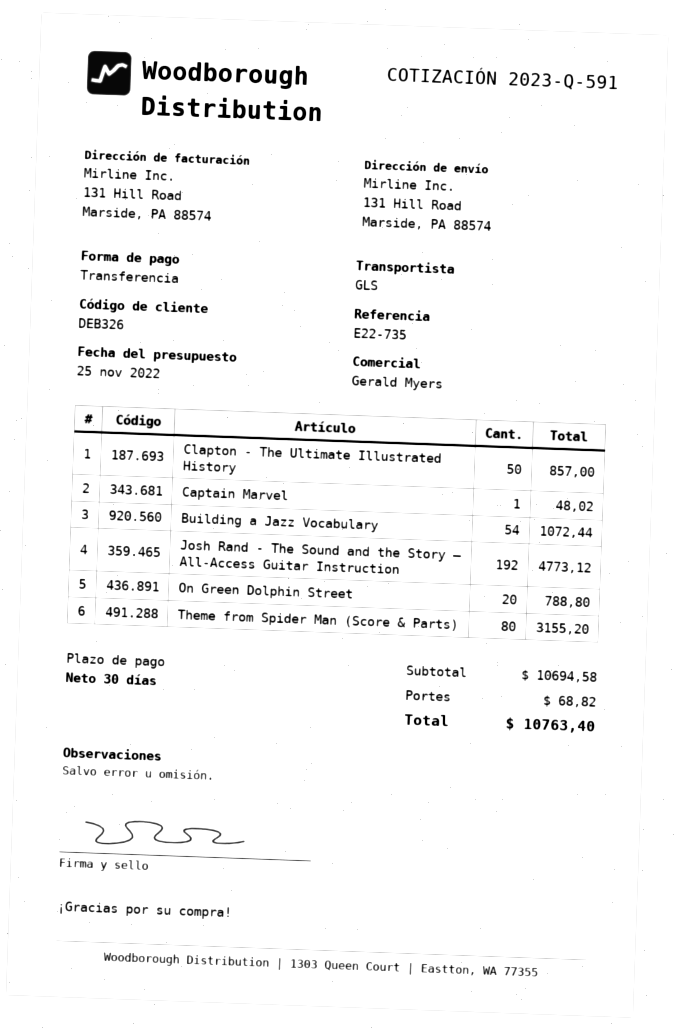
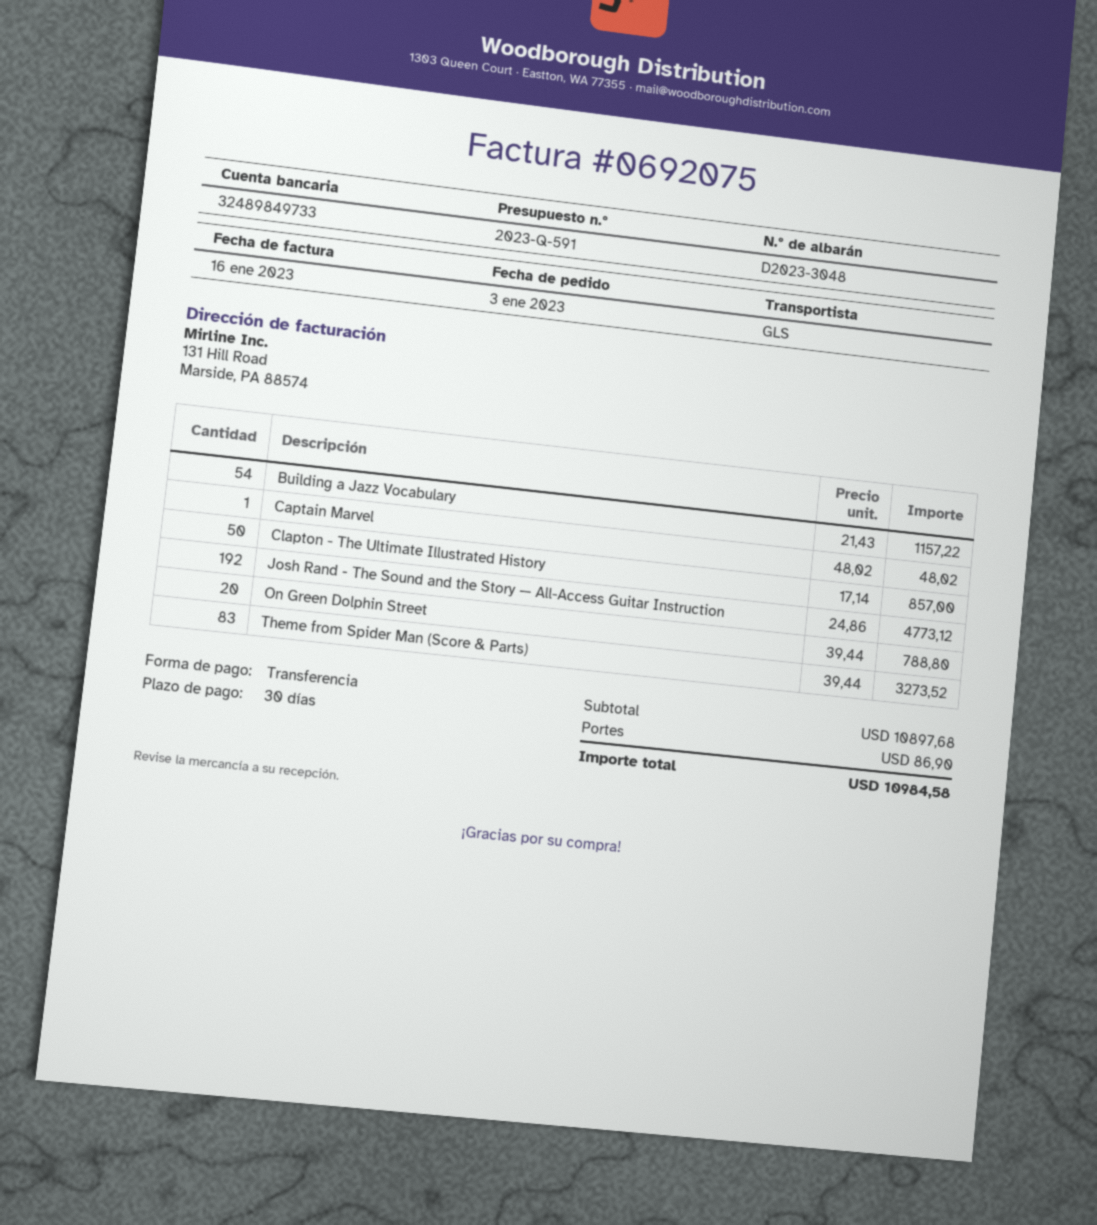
Building a Jazz Vocabulary: 54 for 1072.44 -> 54 for 1157.22
Theme from Spider Man (Score & Parts): 80 for 3155.20 -> 83 for 3273.52
subtotal: 10694.58 -> 10897.68
shipping: 68.82 -> 86.90
total: 10763.40 -> 10984.58

